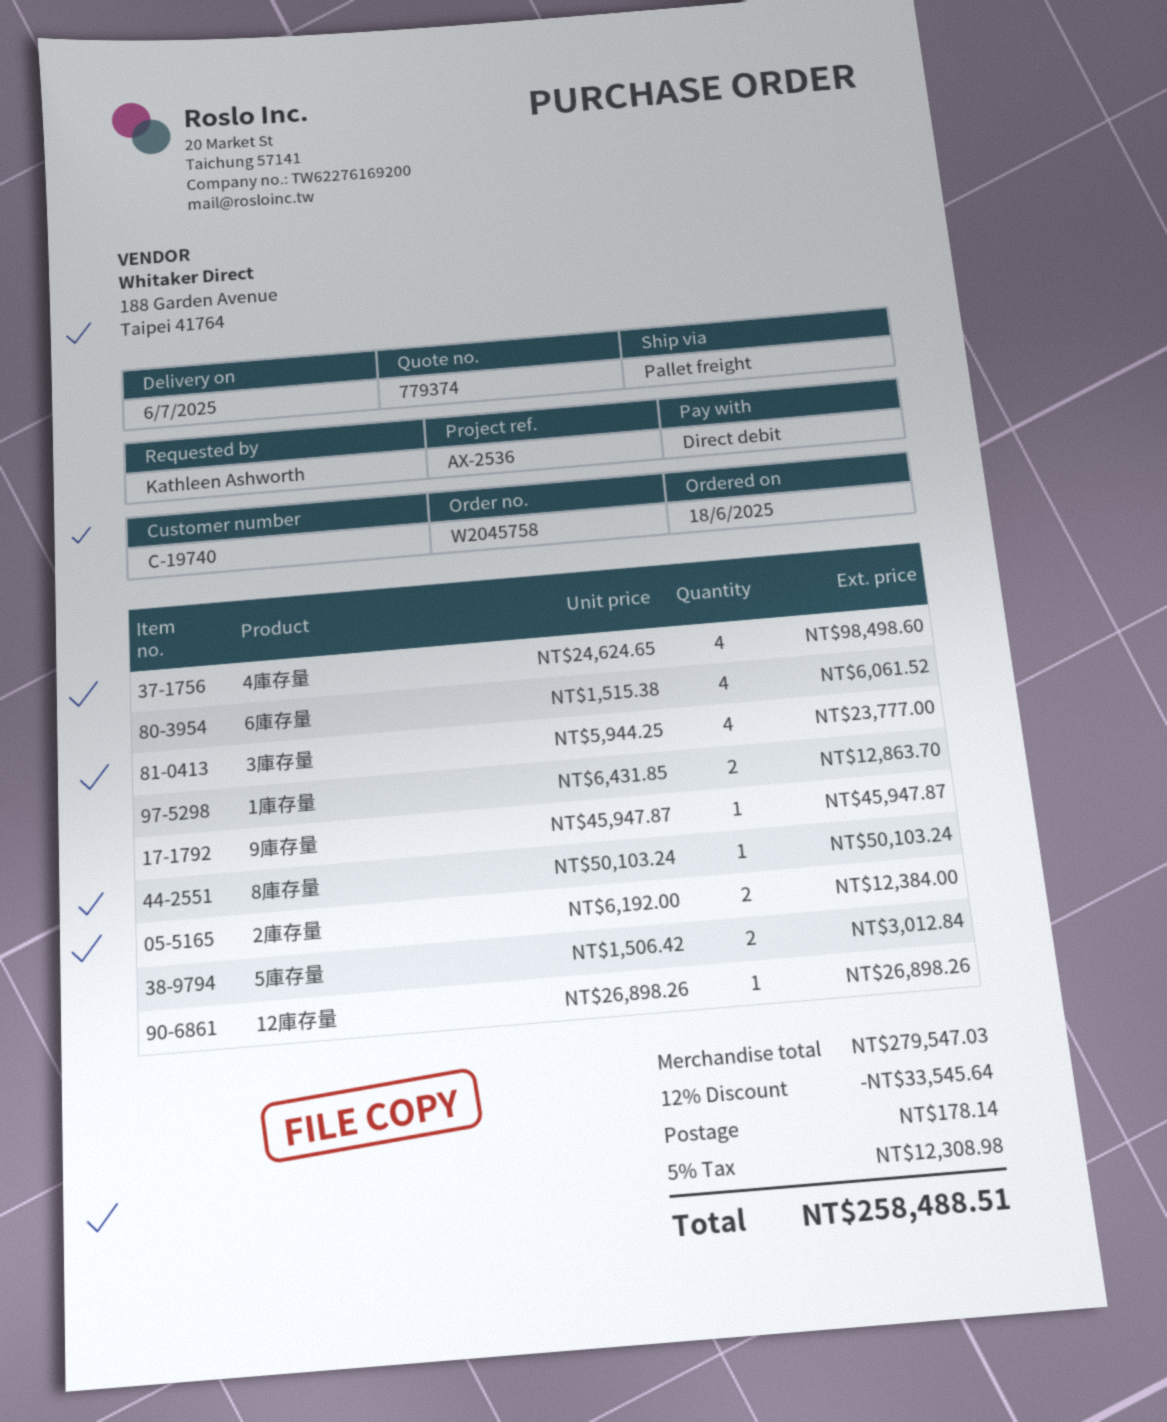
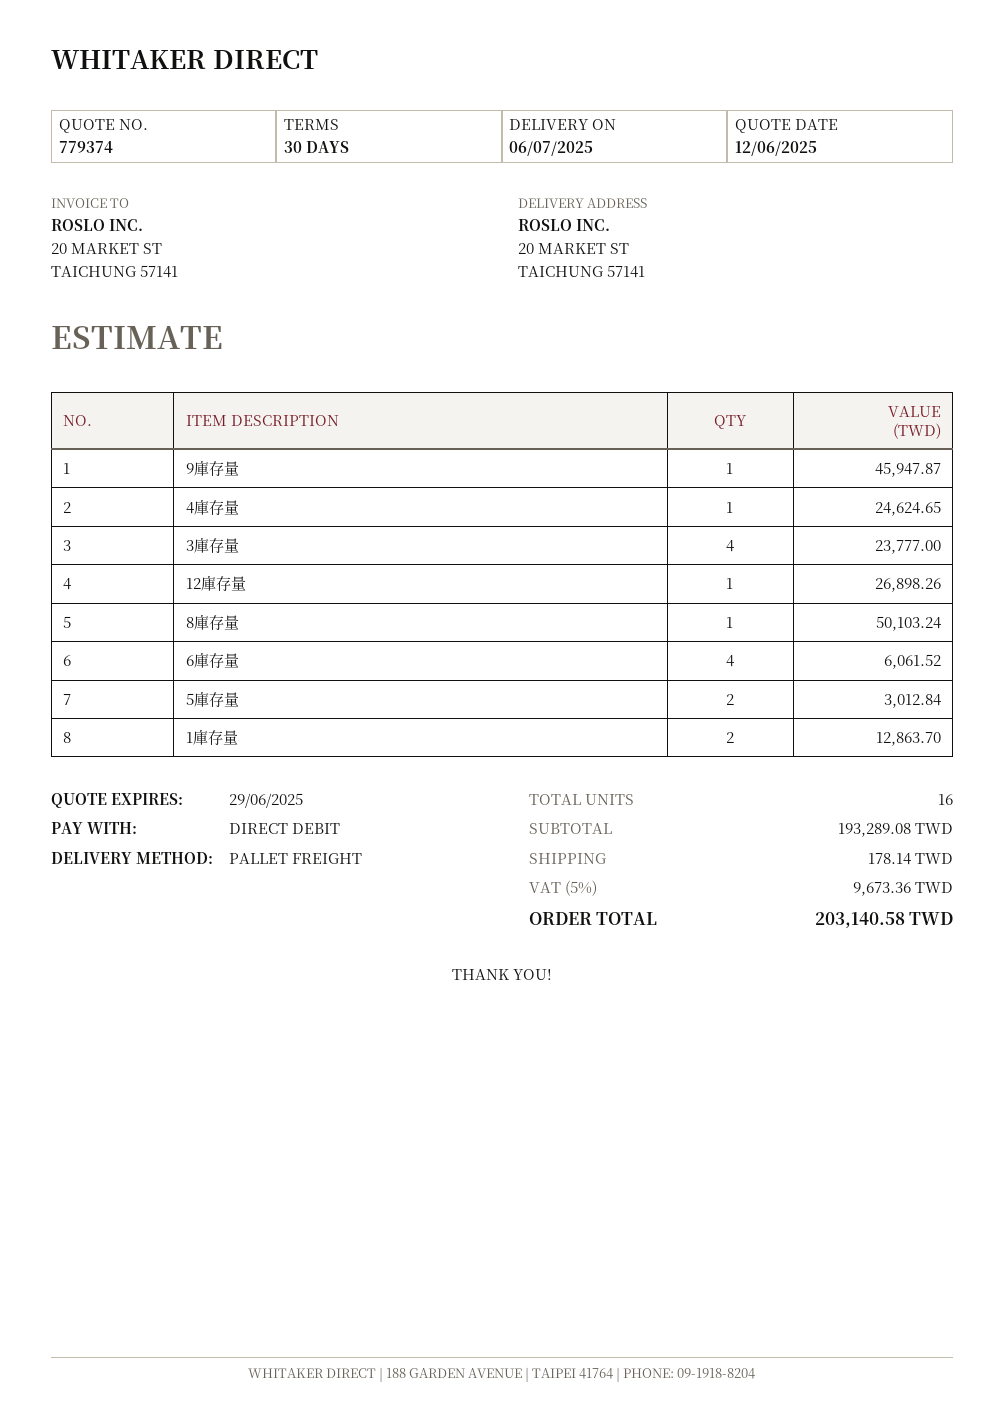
4庫存量: 4 for 98498.60 -> 1 for 24624.65
2庫存量: 2 for 12384.00 -> none
subtotal: 279547.03 -> 193289.08
discount: 12% = 33545.64 -> none
tax: 5% = 12308.98 -> 5% = 9673.36
total: 258488.51 -> 203140.58

